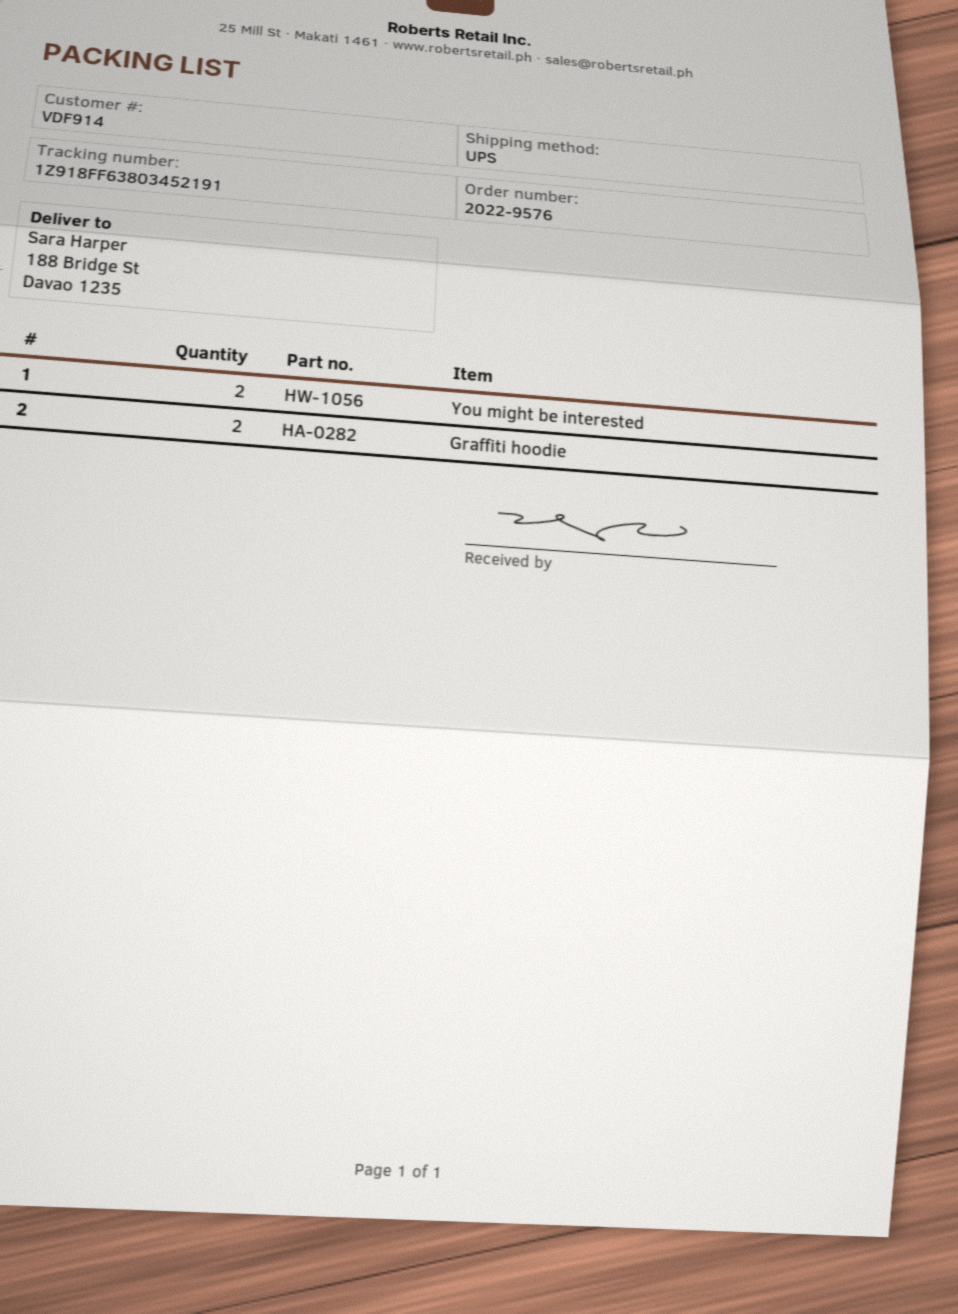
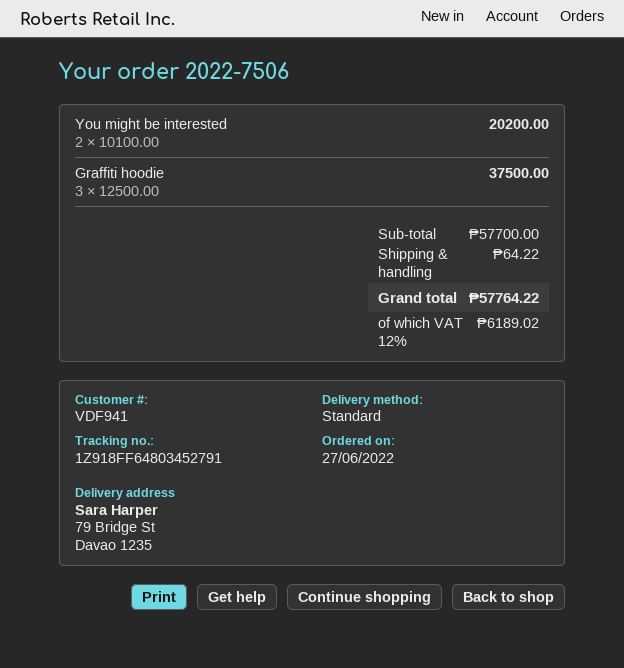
order number: 2022-9576 -> 2022-7506
customer number: VDF914 -> VDF941
shipping method: UPS -> standard
tracking number: 1Z918FF63803452191 -> 1Z918FF64803452791
ship to: 188 Bridge St, Davao 1235 -> 79 Bridge St, Davao 1235
Graffiti hoodie: 2 -> 3

